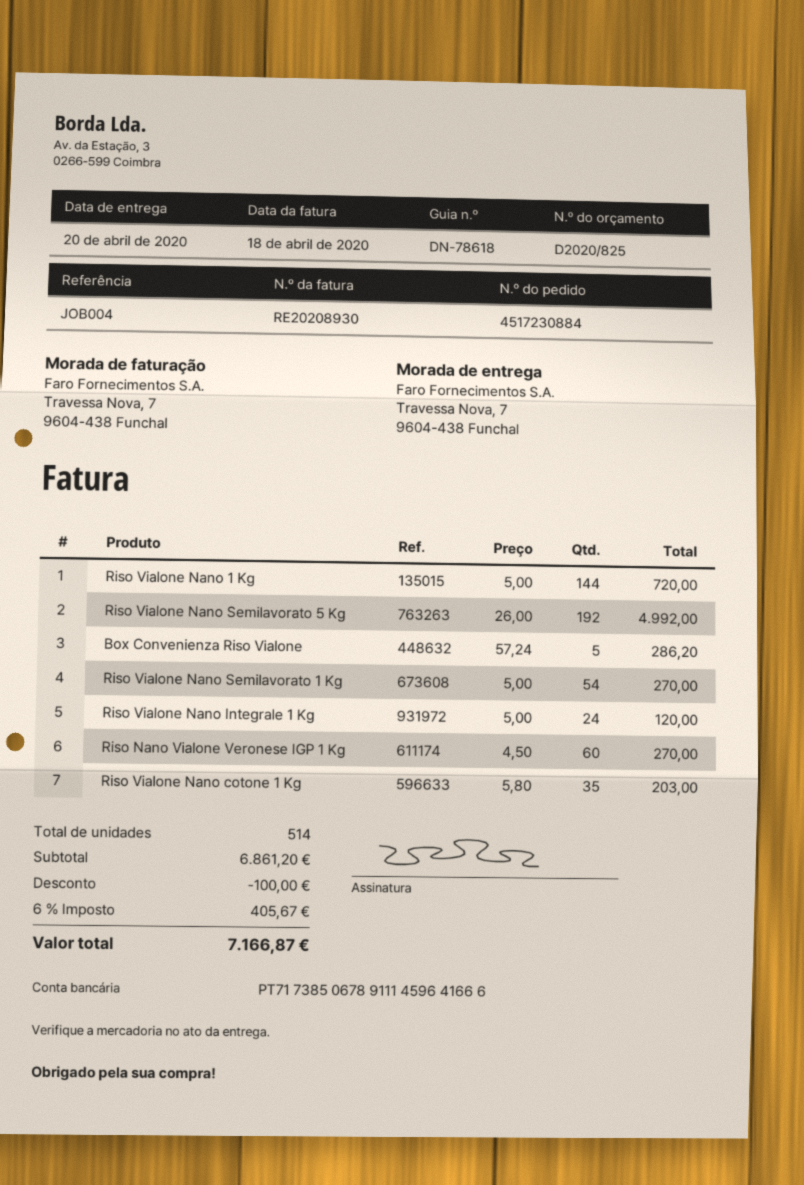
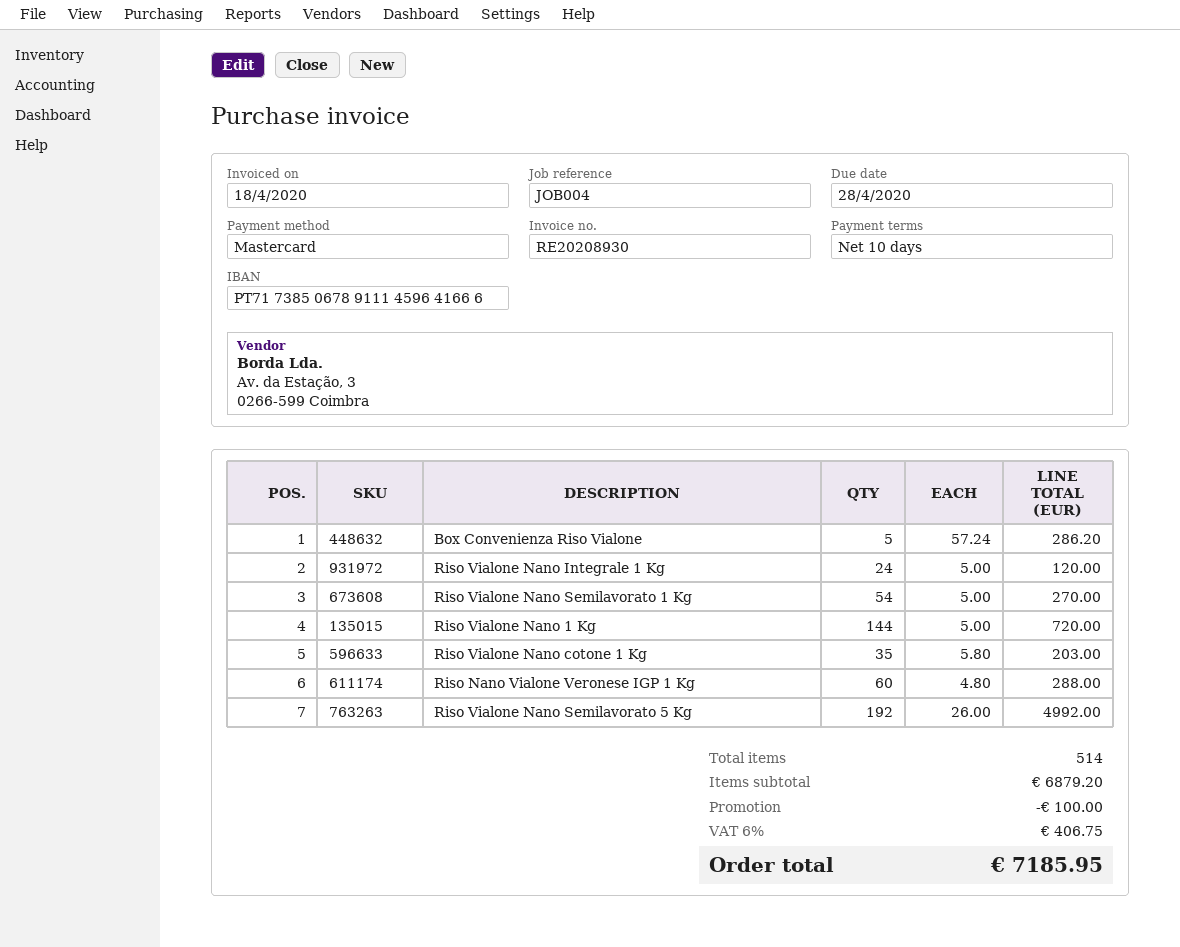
Riso Nano Vialone Veronese IGP 1 Kg: 60 x 4.50 = 270.00 -> 60 x 4.80 = 288.00
subtotal: 6861.20 -> 6879.20
tax: 6% = 405.67 -> 6% = 406.75
total: 7166.87 -> 7185.95

